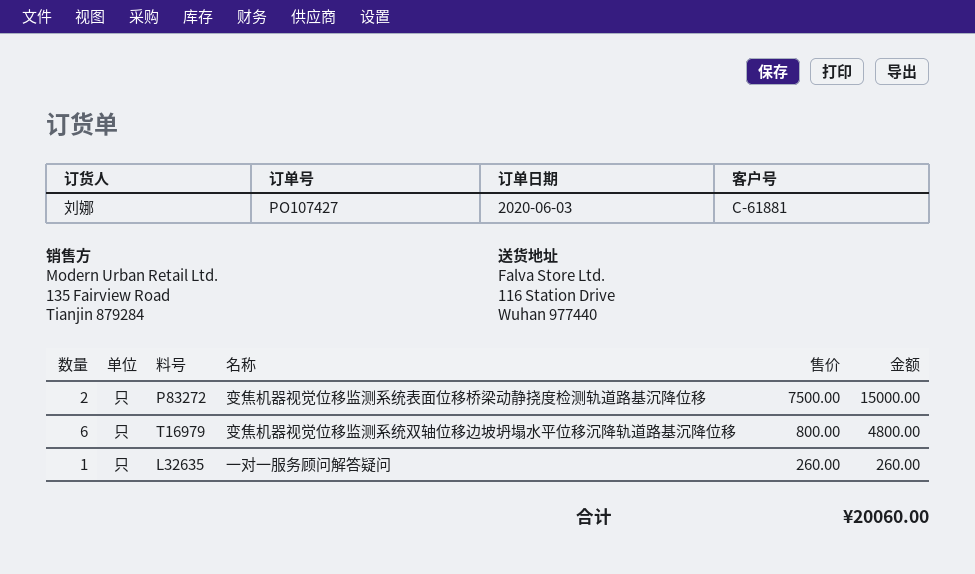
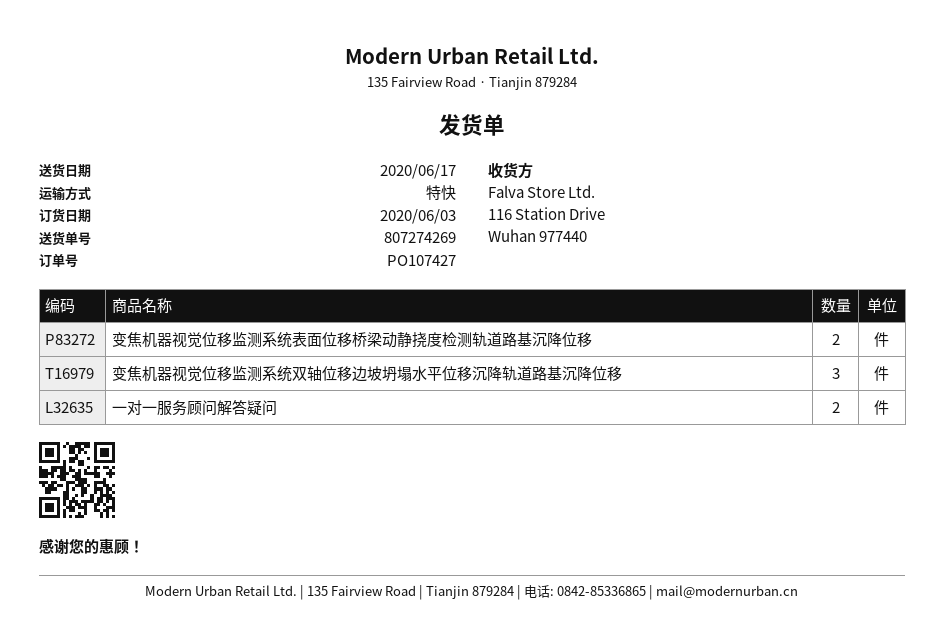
变焦机器视觉位移监测系统双轴位移边坡坍塌水平位移沉降轨道路基沉降位移: 6 -> 3
一对一服务顾问解答疑问: 1 -> 2

